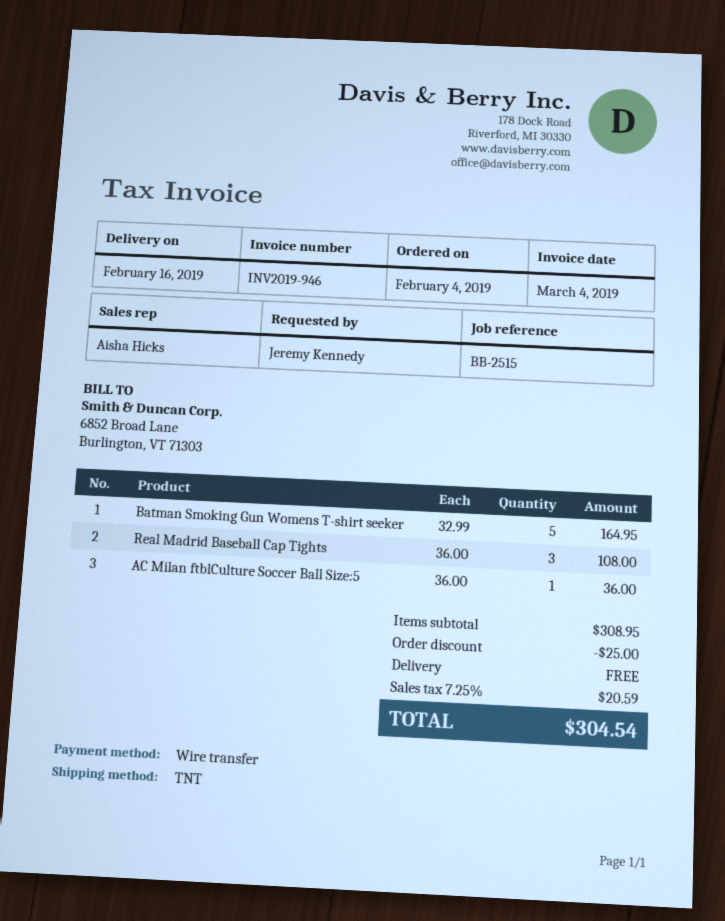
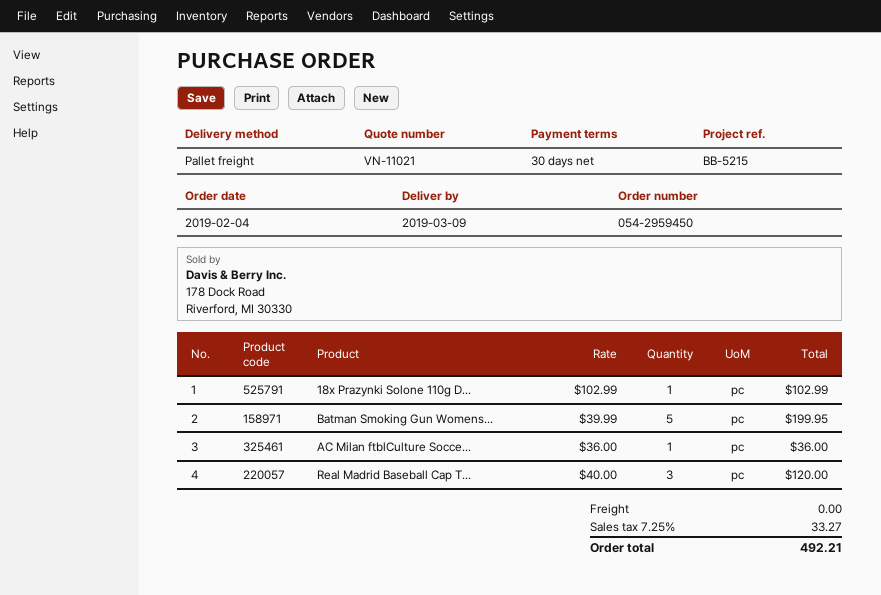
delivery date: 2019-02-16 -> 2019-03-09
reference: BB-2515 -> BB-5215
shipping method: TNT -> pallet freight
Batman Smoking Gun Womens T-shirt seeker: 5 x 32.99 = 164.95 -> 5 x 39.99 = 199.95
Real Madrid Baseball Cap Tights: 3 x 36.00 = 108.00 -> 3 x 40.00 = 120.00
18x Prazynki Solone 110g D...: none -> 1 x 102.99 = 102.99
discount: 25.00 -> none
tax: 7.25% = 20.59 -> 7.25% = 33.27
total: 304.54 -> 492.21

